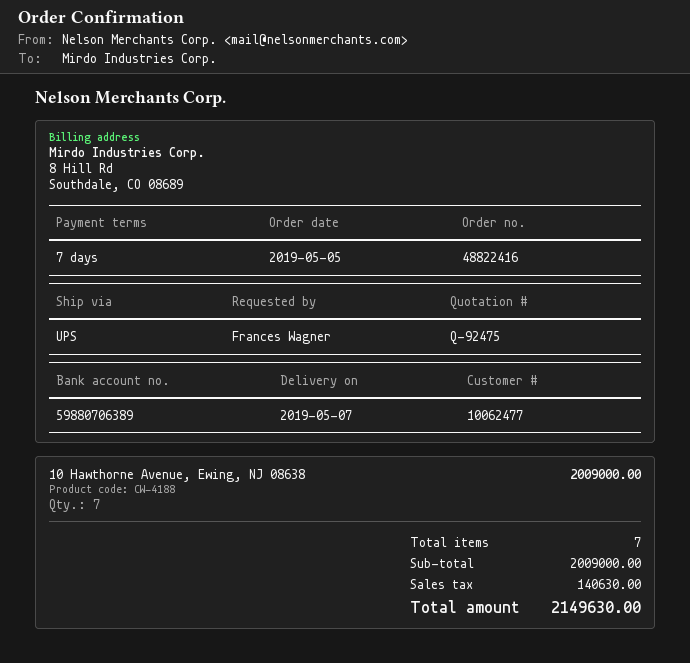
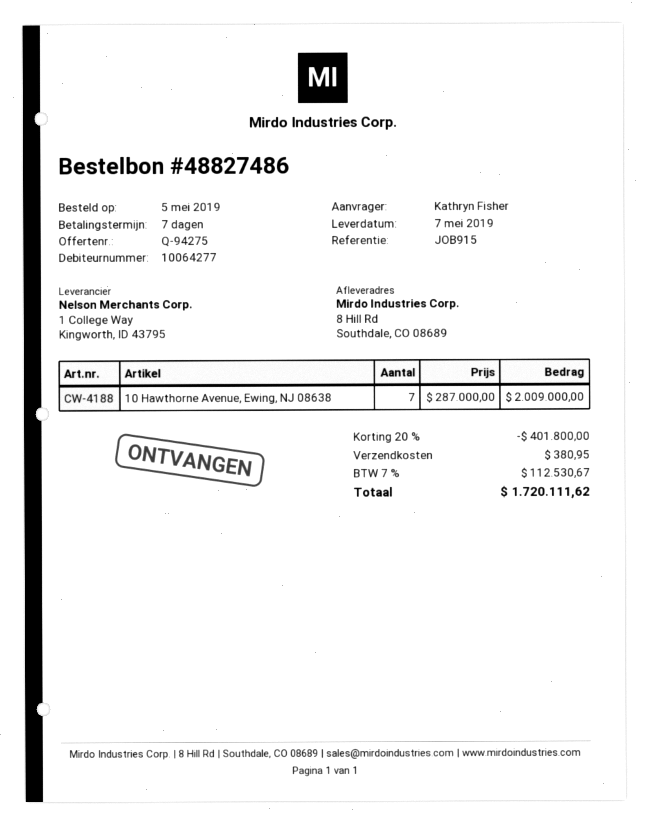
quote number: Q-92475 -> Q-94275
order number: 48822416 -> 48827486
customer number: 10062477 -> 10064277
ordered by: Frances Wagner -> Kathryn Fisher
discount: none -> 20% = 401800.00
shipping: none -> 380.95
tax: 140630.00 -> 112530.67
total: 2149630.00 -> 1720111.62

